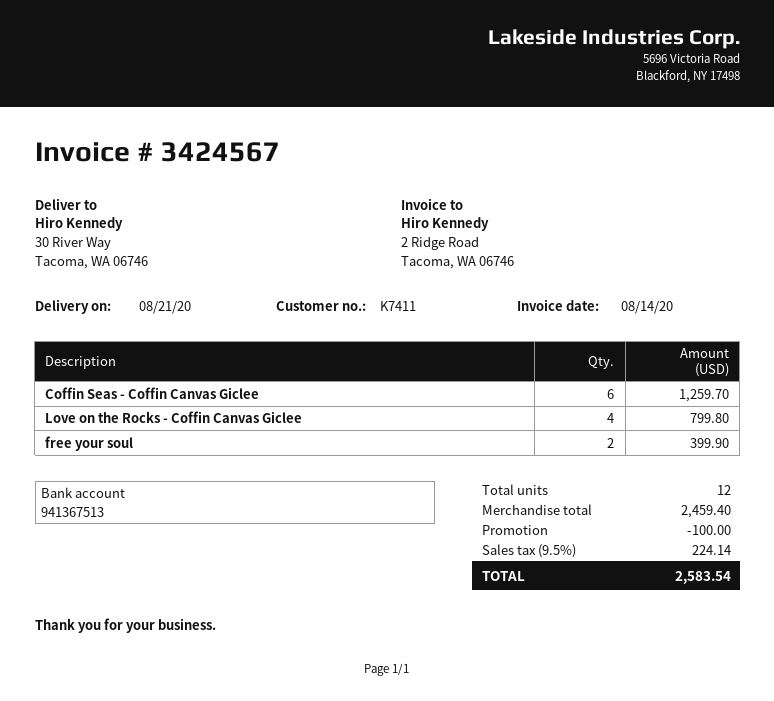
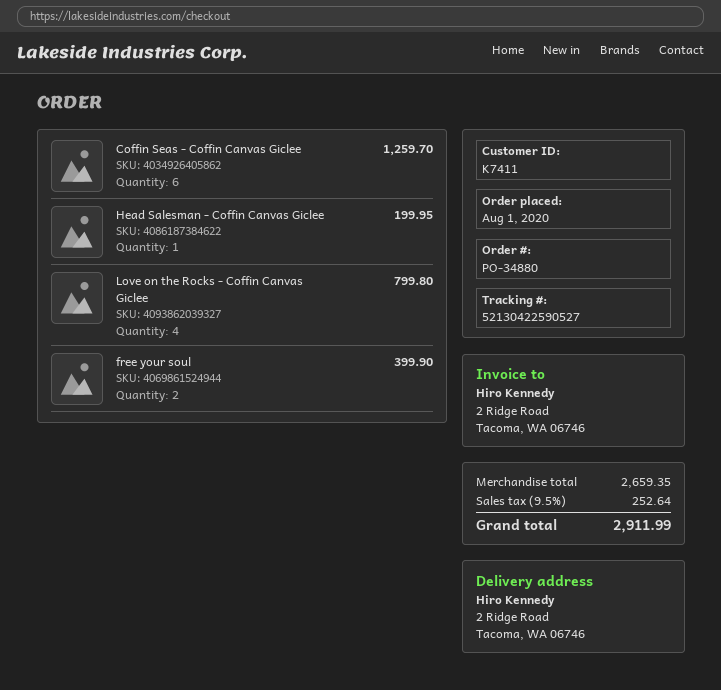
ship to: 30 River Way, Tacoma, WA 06746 -> 2 Ridge Road, Tacoma, WA 06746
Head Salesman - Coffin Canvas Giclee: none -> 1 for 199.95
subtotal: 2459.40 -> 2659.35
discount: 100.00 -> none
tax: 9.5% = 224.14 -> 9.5% = 252.64
total: 2583.54 -> 2911.99

